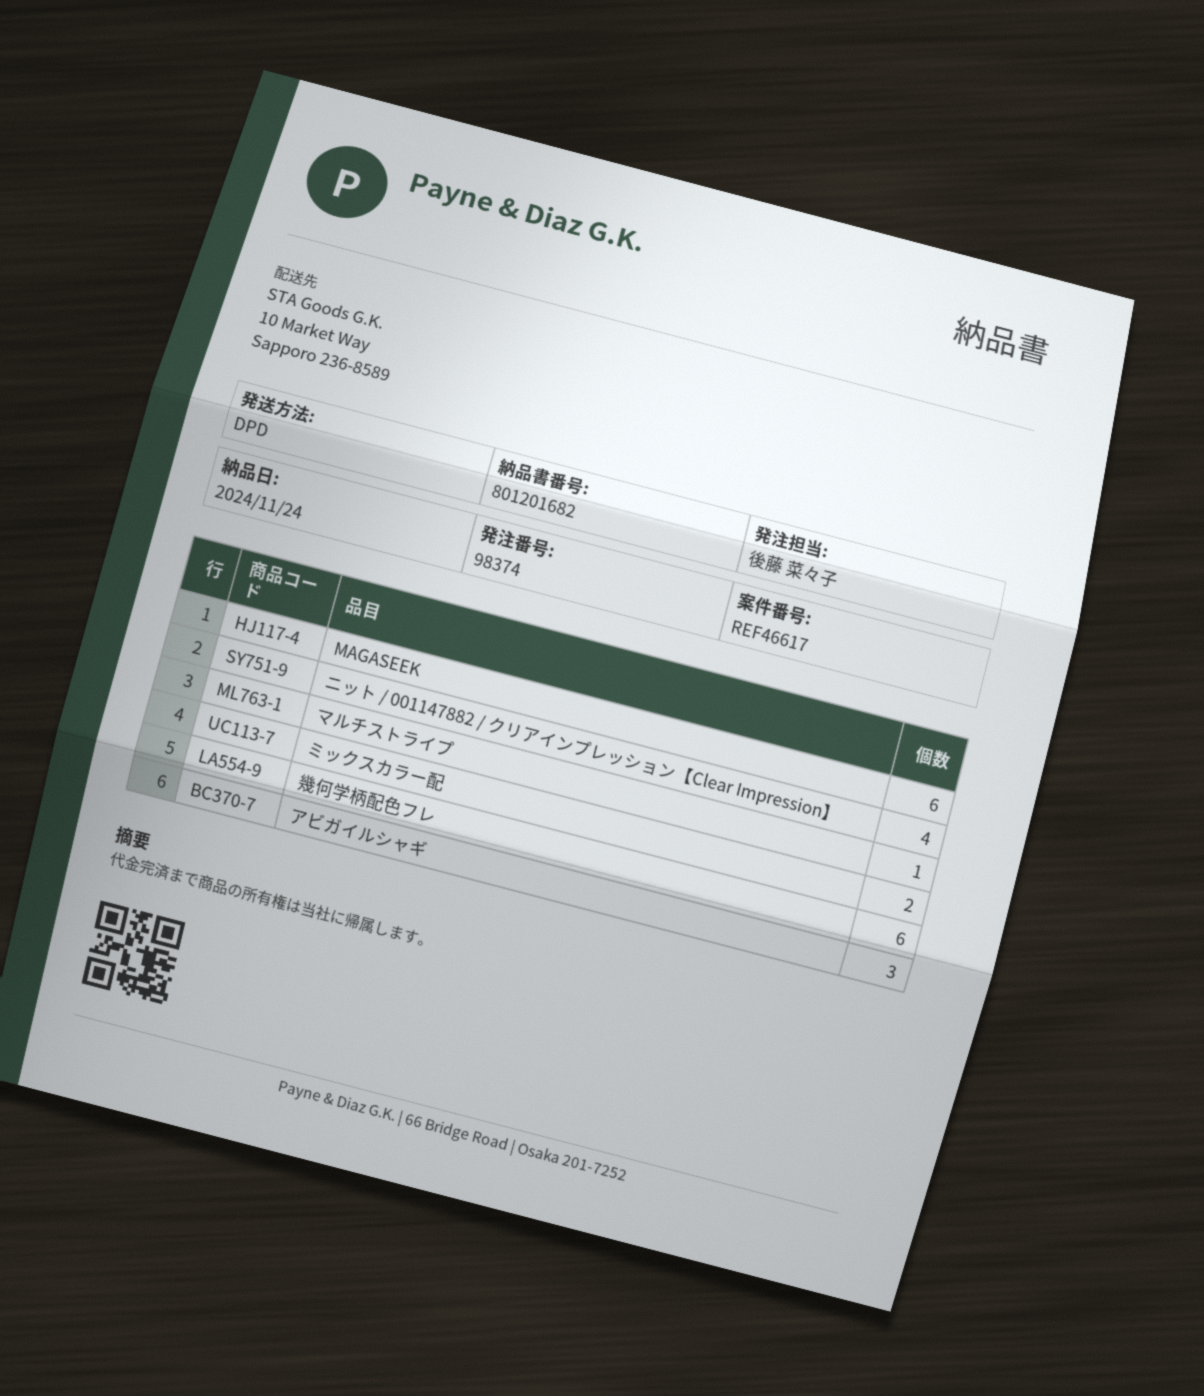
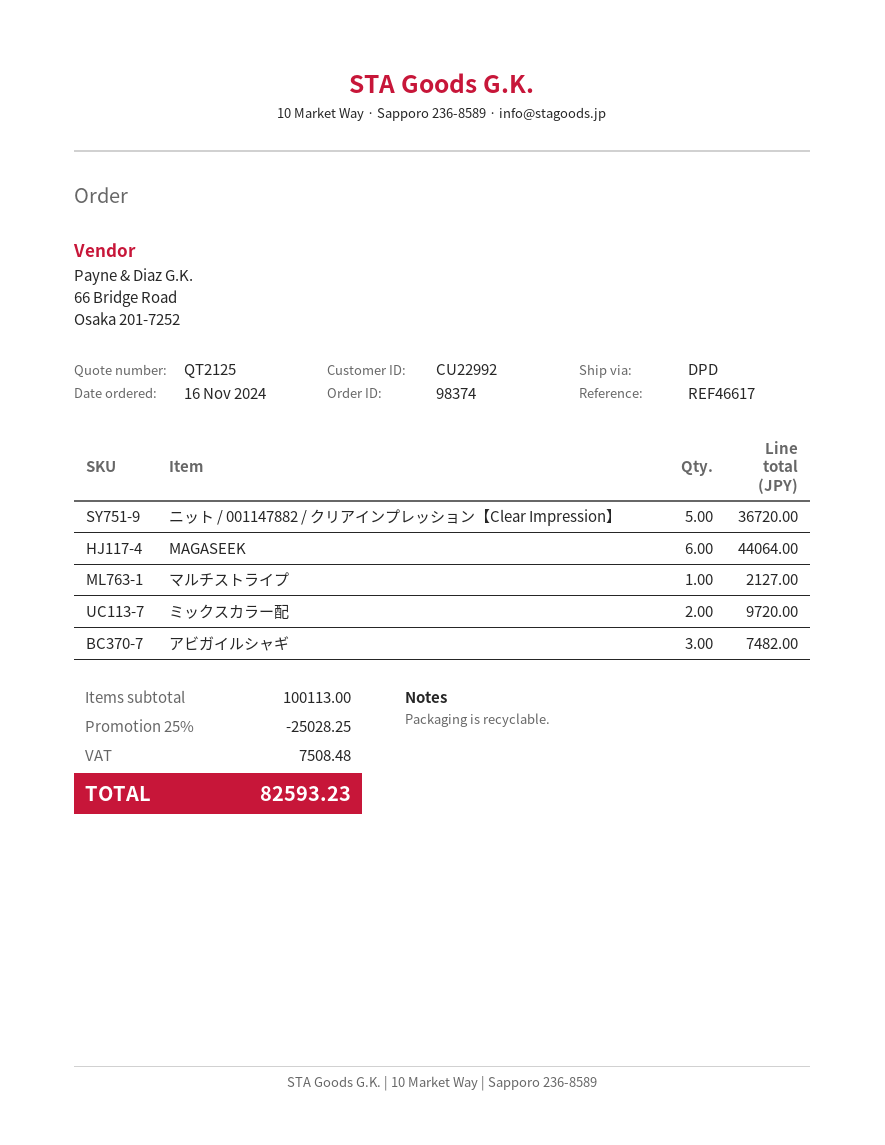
ニット / 001147882 / クリアインプレッション【Clear Impression】: 4 -> 5
幾何学柄配色フレ: 6 -> none

